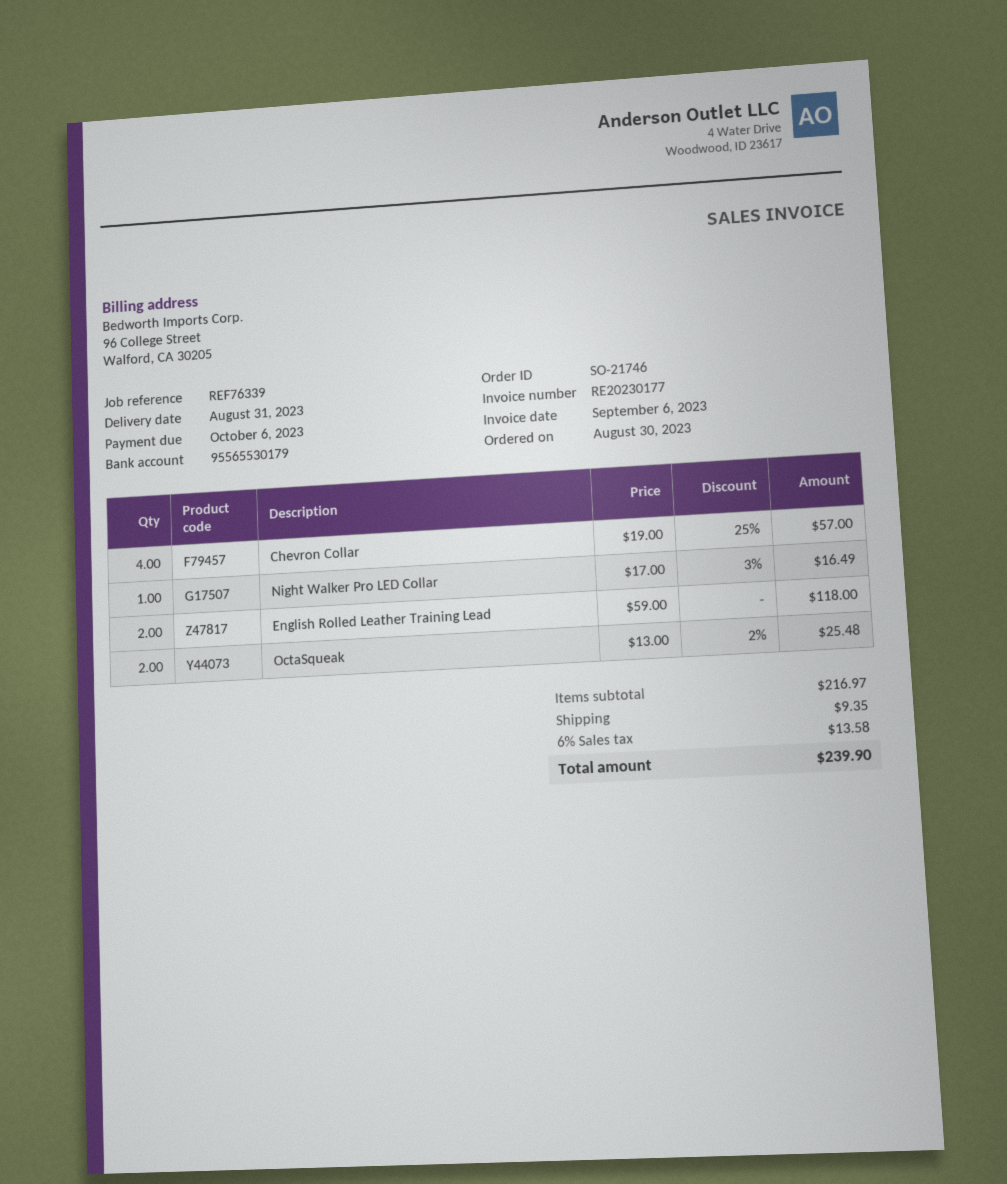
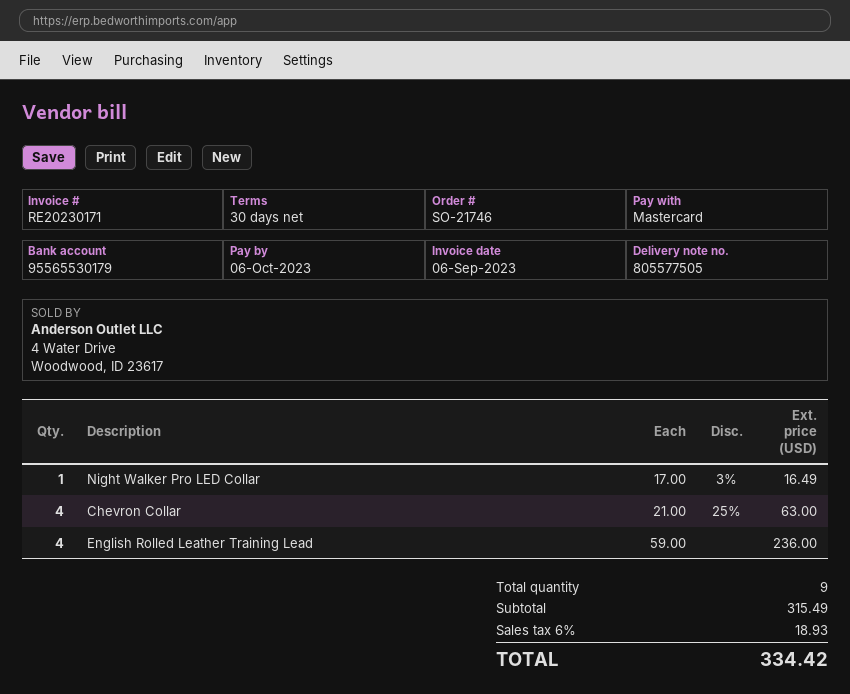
invoice number: RE20230177 -> RE20230171
Chevron Collar: 4 x 19.00 - 25% = 57.00 -> 4 x 21.00 - 25% = 63.00
English Rolled Leather Training Lead: 2 x 59.00 = 118.00 -> 4 x 59.00 = 236.00
OctaSqueak: 2 x 13.00 - 2% = 25.48 -> none
subtotal: 216.97 -> 315.49
shipping: 9.35 -> none
tax: 6% = 13.58 -> 6% = 18.93
total: 239.90 -> 334.42

